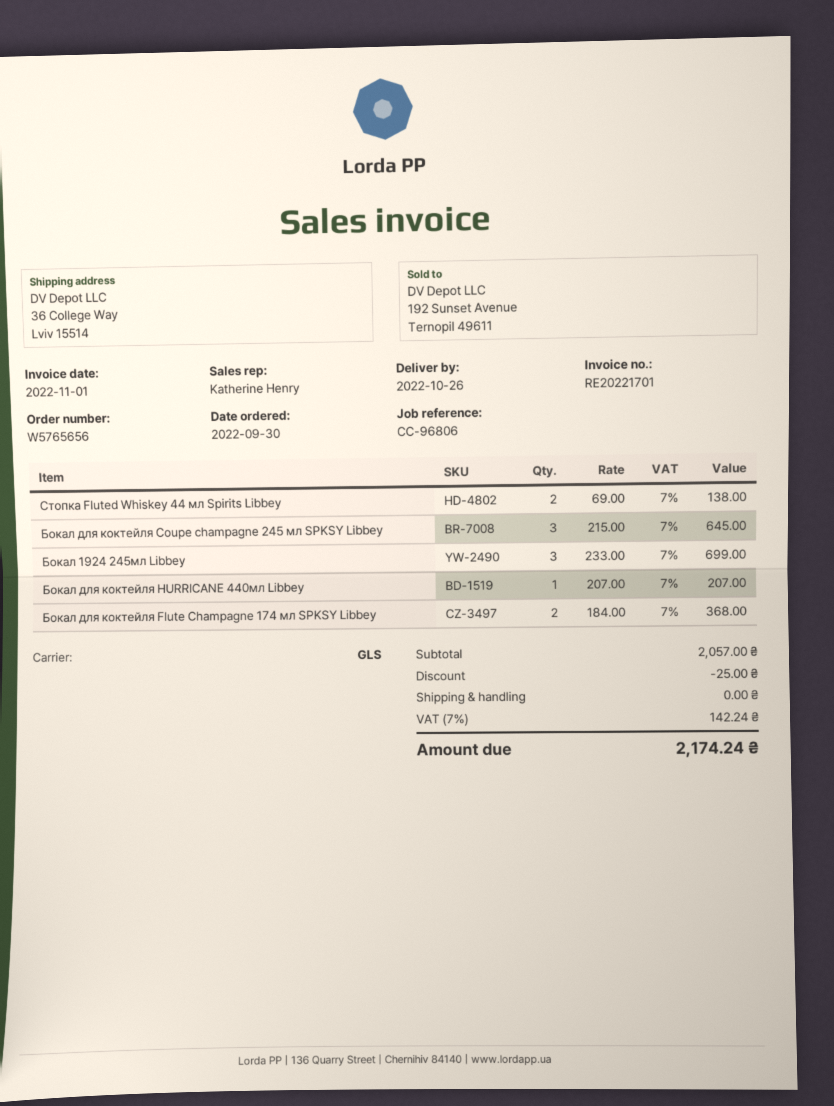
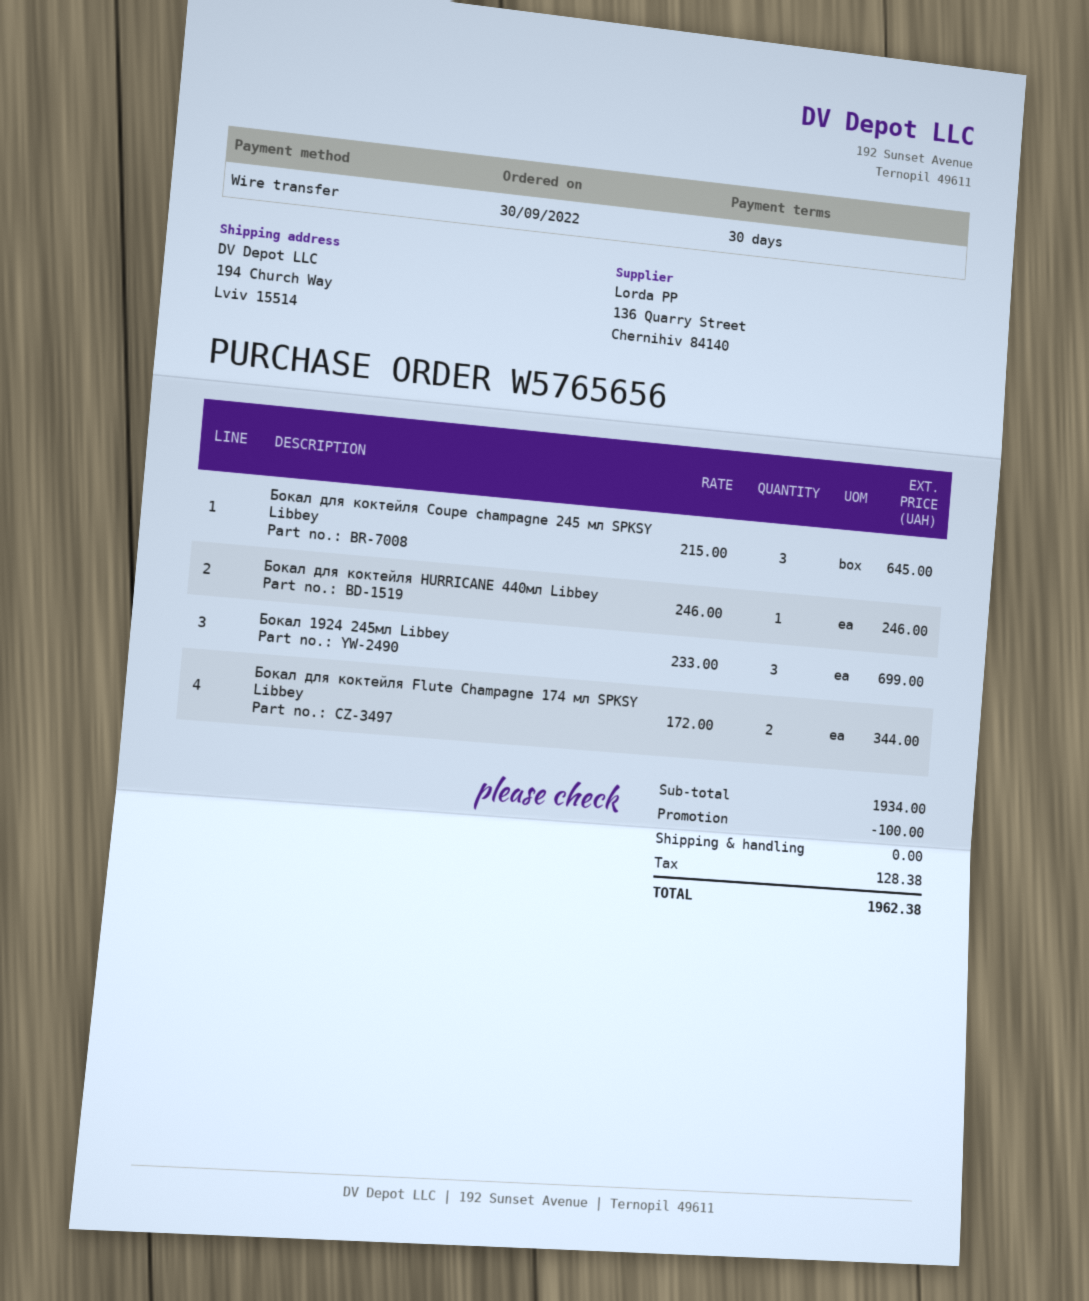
ship to: 36 College Way, Lviv 15514 -> 194 Church Way, Lviv 15514
Стопка Fluted Whiskey 44 мл Spirits Libbey: 2 x 69.00 = 138.00 -> none
Бокал для коктейля HURRICANE 440мл Libbey: 1 x 207.00 = 207.00 -> 1 x 246.00 = 246.00
Бокал для коктейля Flute Champagne 174 мл SPKSY Libbey: 2 x 184.00 = 368.00 -> 2 x 172.00 = 344.00
subtotal: 2057.00 -> 1934.00
discount: 25.00 -> 100.00
tax: 142.24 -> 128.38
total: 2174.24 -> 1962.38

